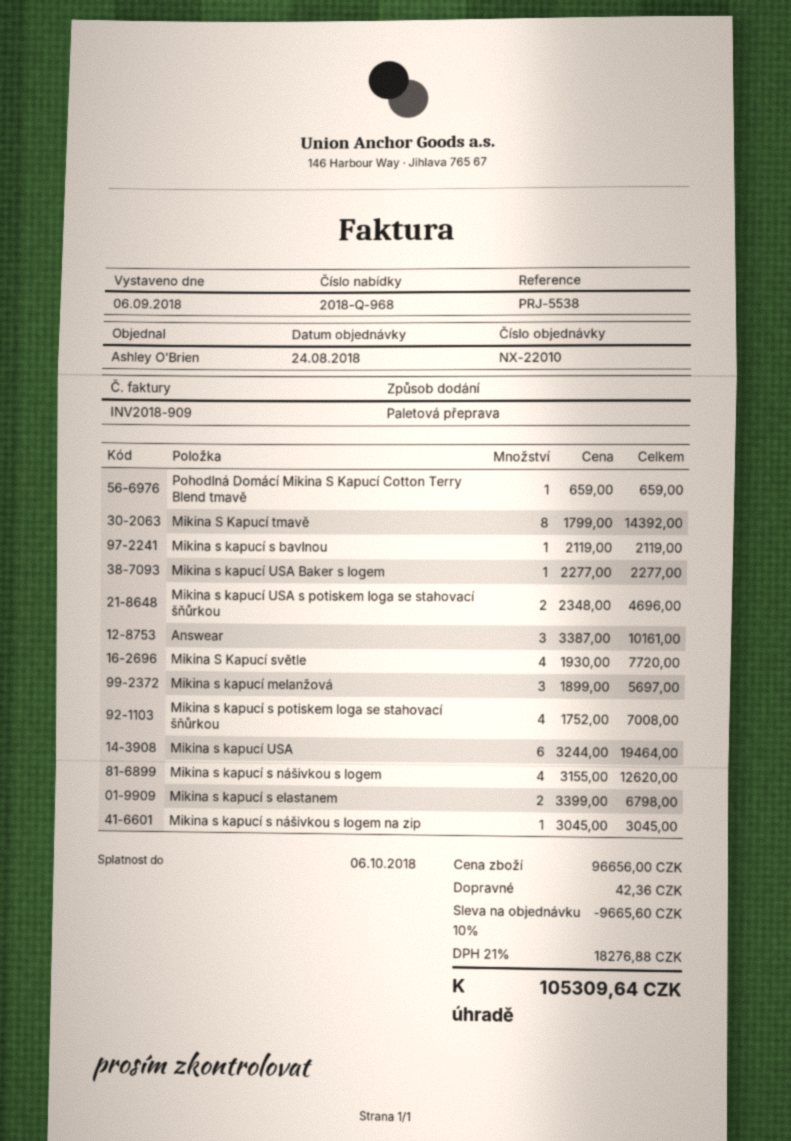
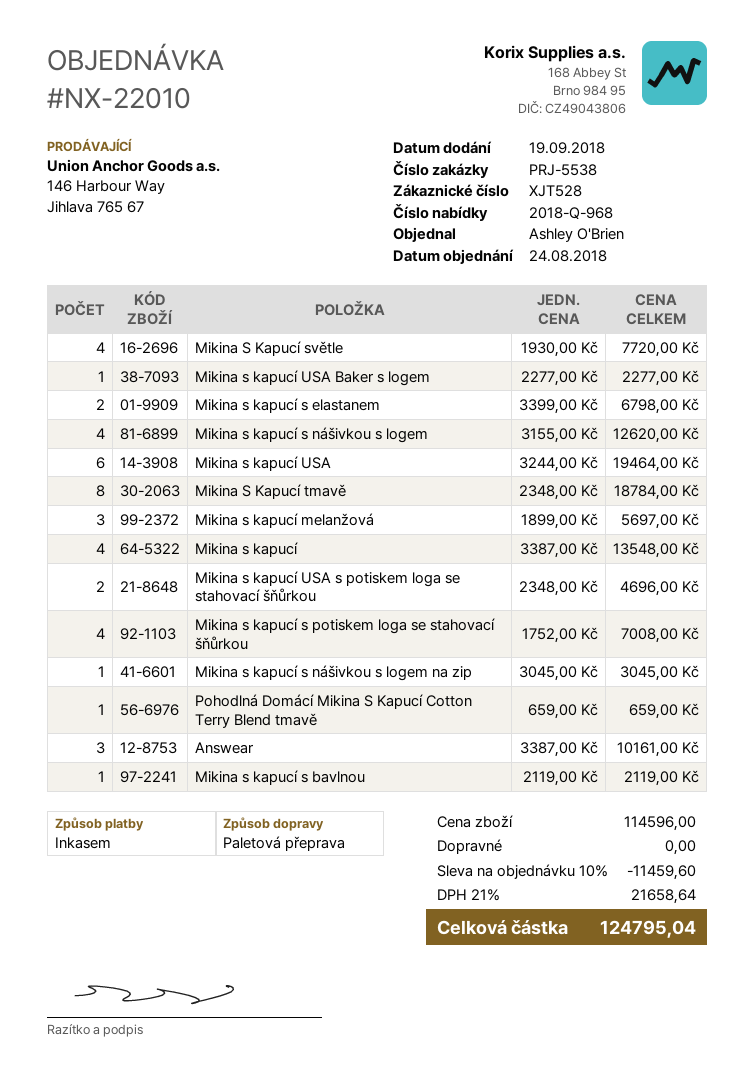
Mikina S Kapucí tmavě: 8 x 1799.00 = 14392.00 -> 8 x 2348.00 = 18784.00
Mikina s kapucí: none -> 4 x 3387.00 = 13548.00
subtotal: 96656.00 -> 114596.00
discount: 10% = 9665.60 -> 10% = 11459.60
shipping: 42.36 -> 0.00
tax: 21% = 18276.88 -> 21% = 21658.64
total: 105309.64 -> 124795.04

